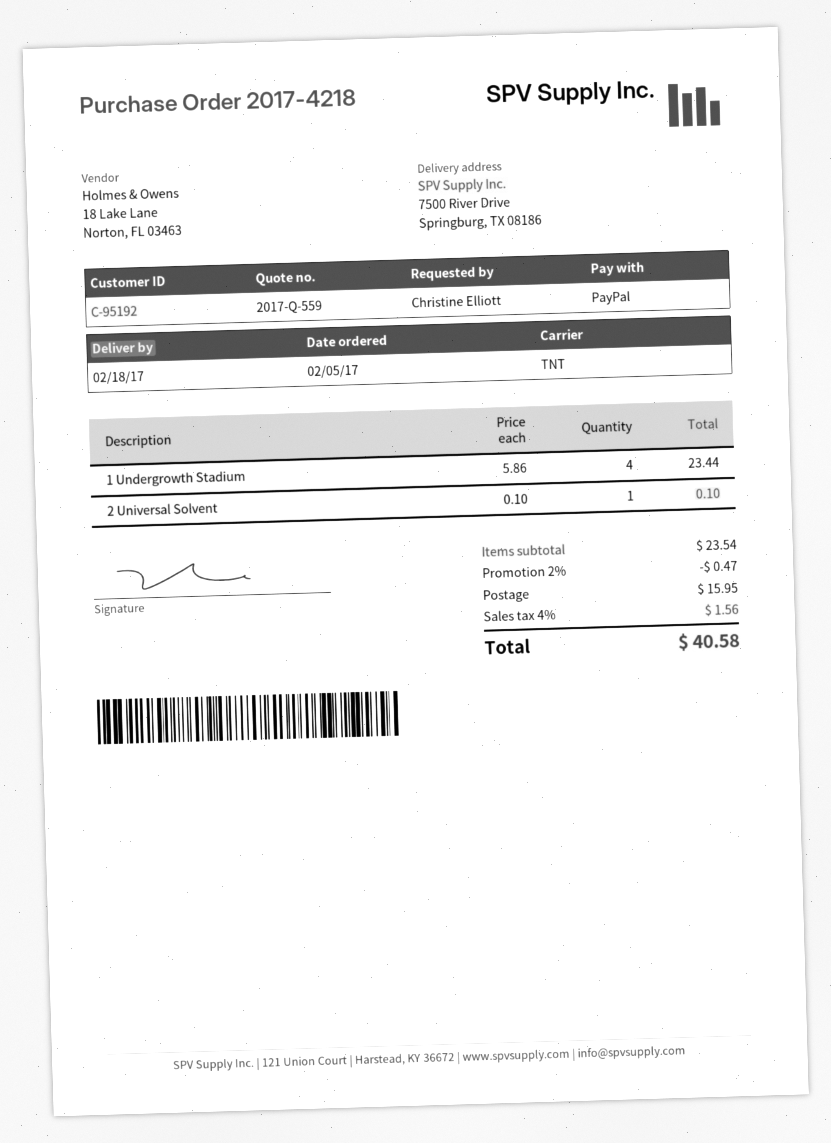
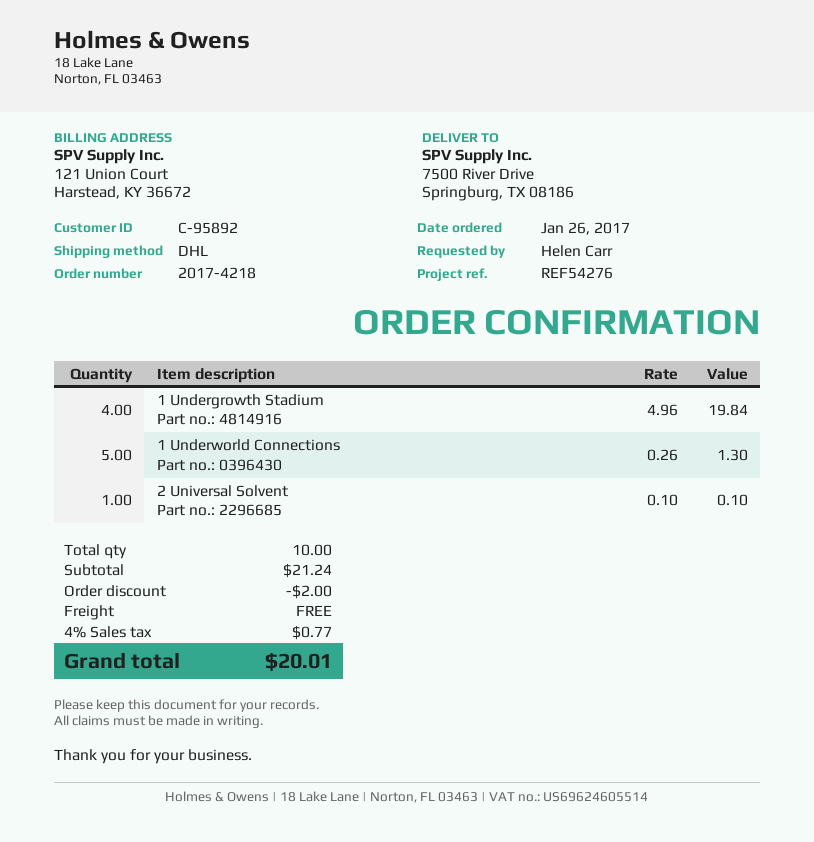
order date: 2017-02-05 -> 2017-01-26
customer number: C-95192 -> C-95892
ordered by: Christine Elliott -> Helen Carr
shipping method: TNT -> DHL
1 Undergrowth Stadium: 4 x 5.86 = 23.44 -> 4 x 4.96 = 19.84
1 Underworld Connections: none -> 5 x 0.26 = 1.30
subtotal: 23.54 -> 21.24
discount: 0.47 -> 2.00
shipping: 15.95 -> 0.00
tax: 4% = 1.56 -> 4% = 0.77
total: 40.58 -> 20.01

